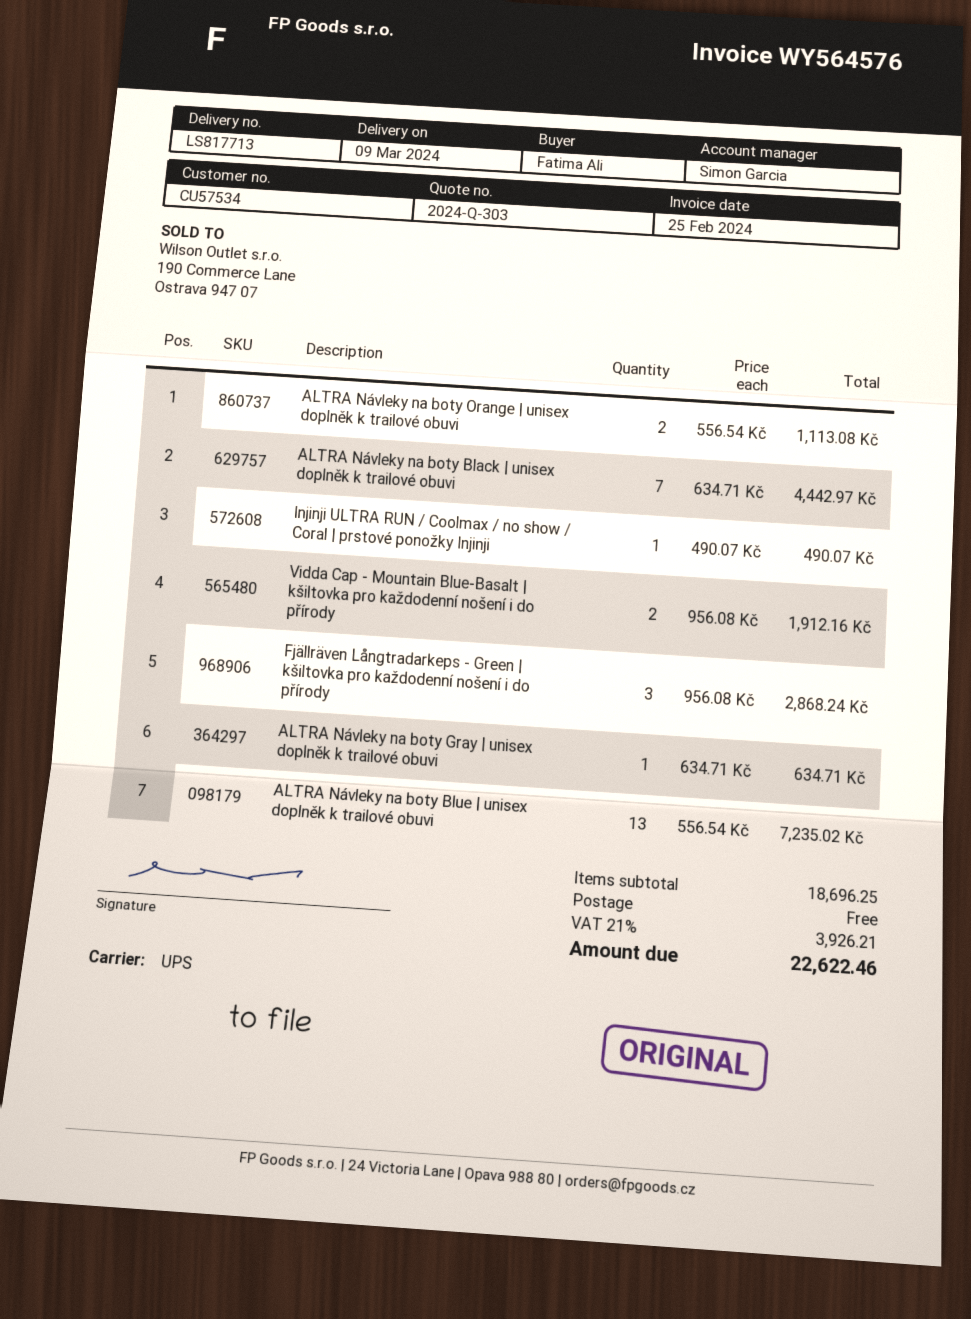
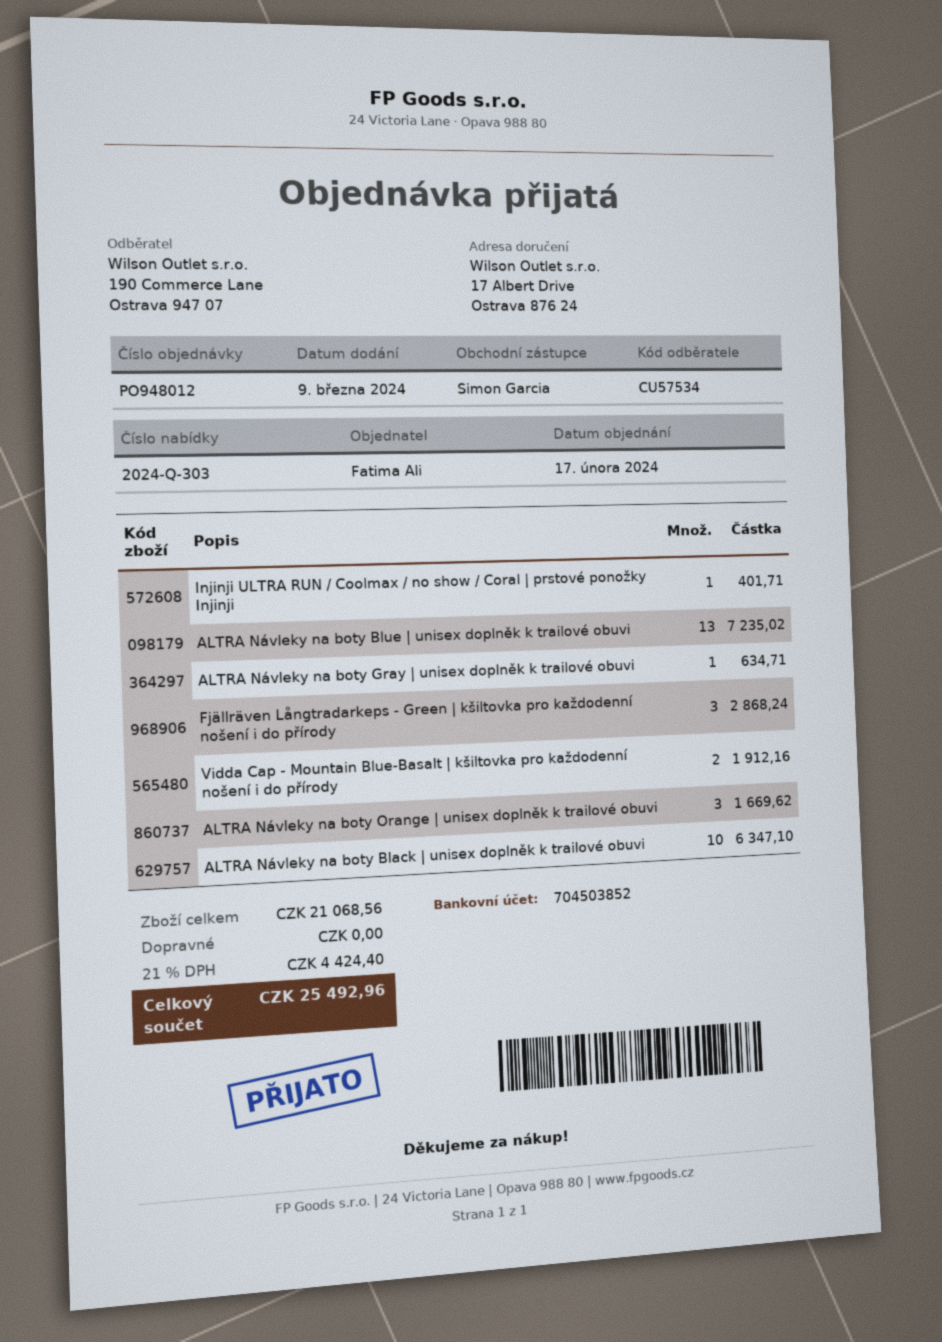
ALTRA Návleky na boty Orange | unisex doplněk k trailové obuvi: 2 for 1113.08 -> 3 for 1669.62
ALTRA Návleky na boty Black | unisex doplněk k trailové obuvi: 7 for 4442.97 -> 10 for 6347.10
Injinji ULTRA RUN / Coolmax / no show / Coral | prstové ponožky Injinji: 1 for 490.07 -> 1 for 401.71
subtotal: 18696.25 -> 21068.56
tax: 21% = 3926.21 -> 21% = 4424.40
total: 22622.46 -> 25492.96

